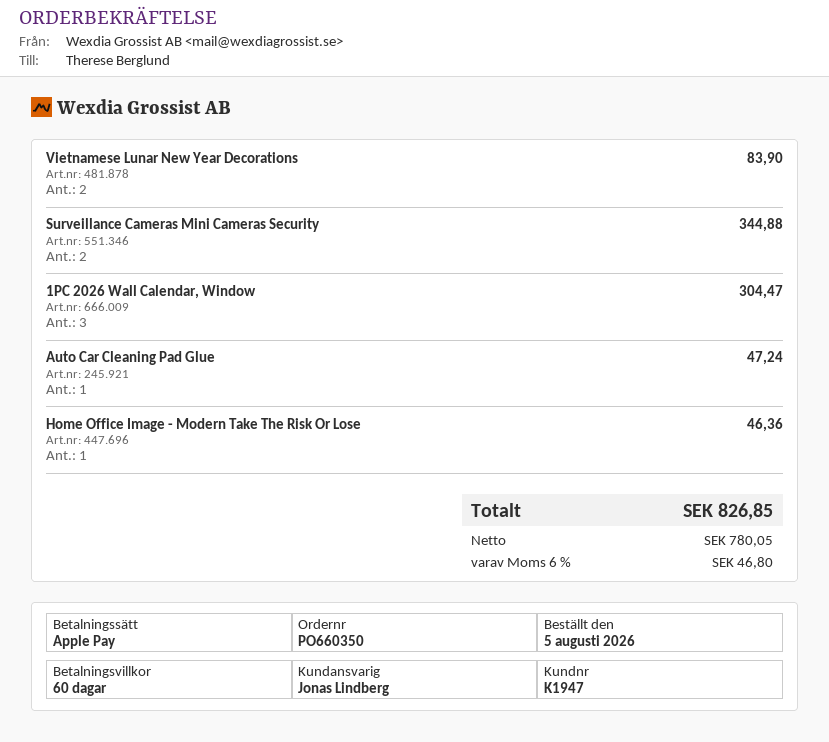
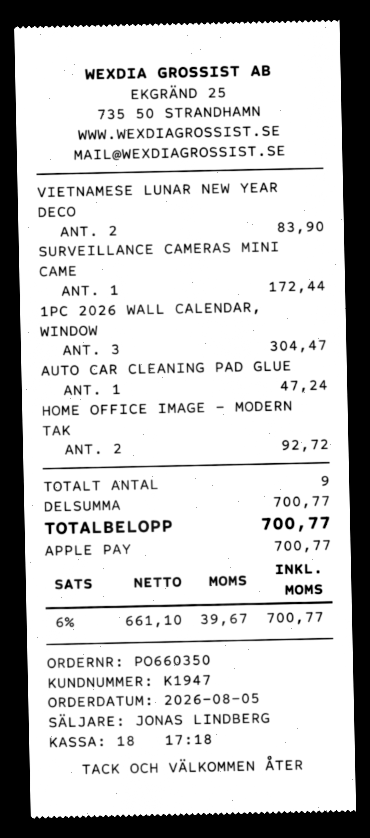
Surveillance Cameras Mini Cameras Security: 2 for 344.88 -> 1 for 172.44
Home Office Image - Modern Take The Risk Or Lose: 1 for 46.36 -> 2 for 92.72
net: 780.05 -> 661.10
tax: 6% = 46.80 -> 6% = 39.67
total: 826.85 -> 700.77

